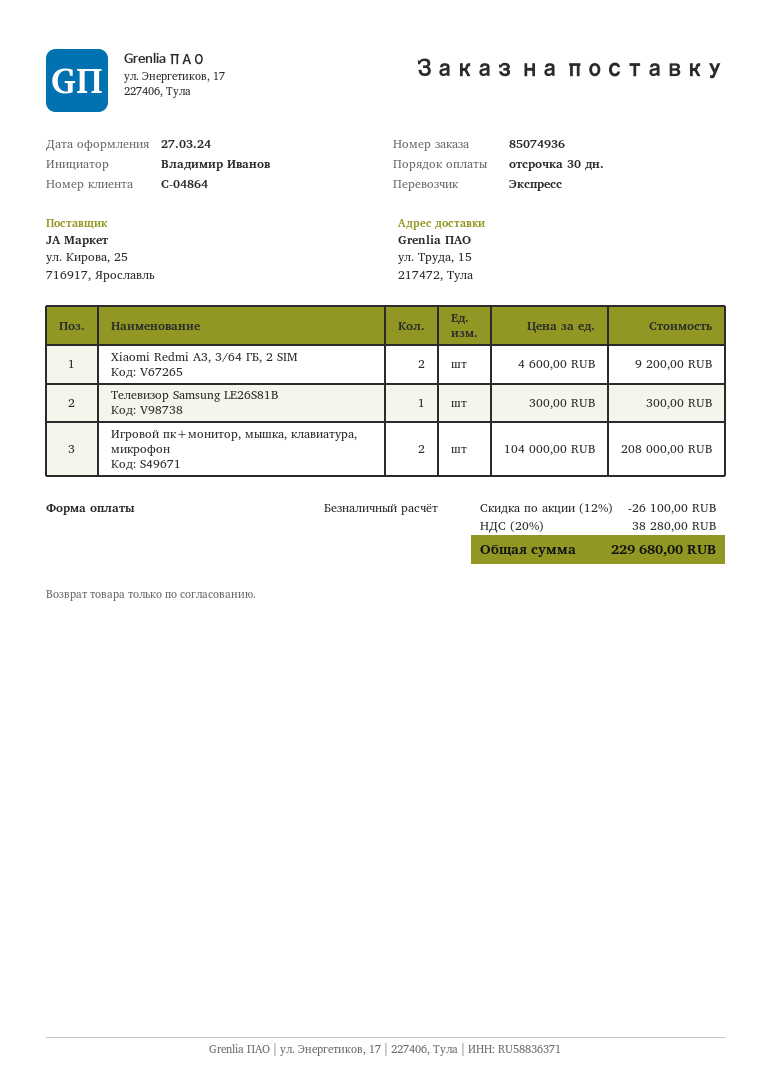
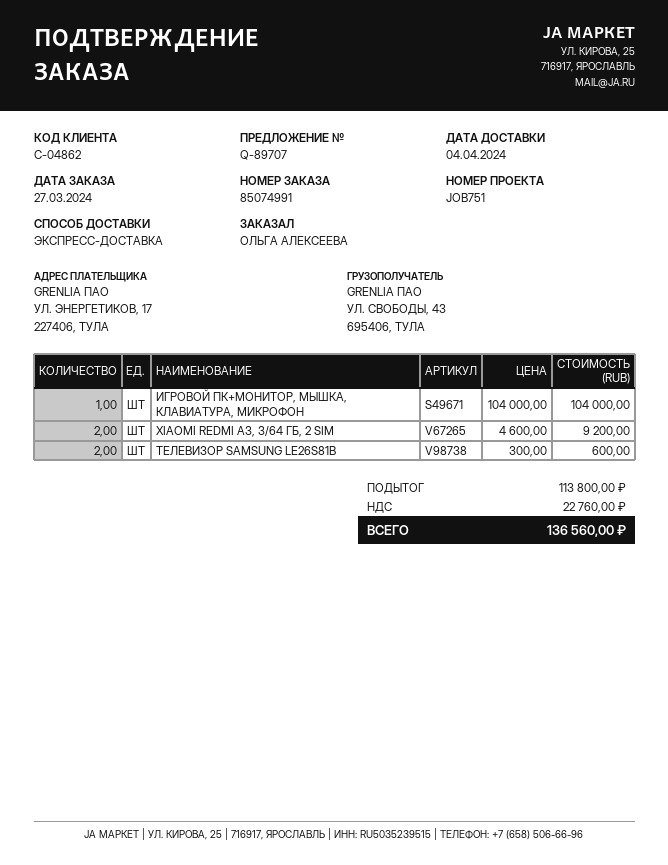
order number: 85074936 -> 85074991
customer number: C-04864 -> C-04862
ordered by: Владимир Иванов -> ОЛЬГА АЛЕКСЕЕВА
ship to: ул. Труда, 15, 217472, Тула -> УЛ. СВОБОДЫ, 43, 695406, ТУЛА
Телевизор Samsung LE26S81B: 1 x 300.00 = 300.00 -> 2 x 300.00 = 600.00
Игровой пк+монитор, мышка, клавиатура, микрофон: 2 x 104000.00 = 208000.00 -> 1 x 104000.00 = 104000.00
discount: 12% = 26100.00 -> none
tax: 38280.00 -> 22760.00
total: 229680.00 -> 136560.00

